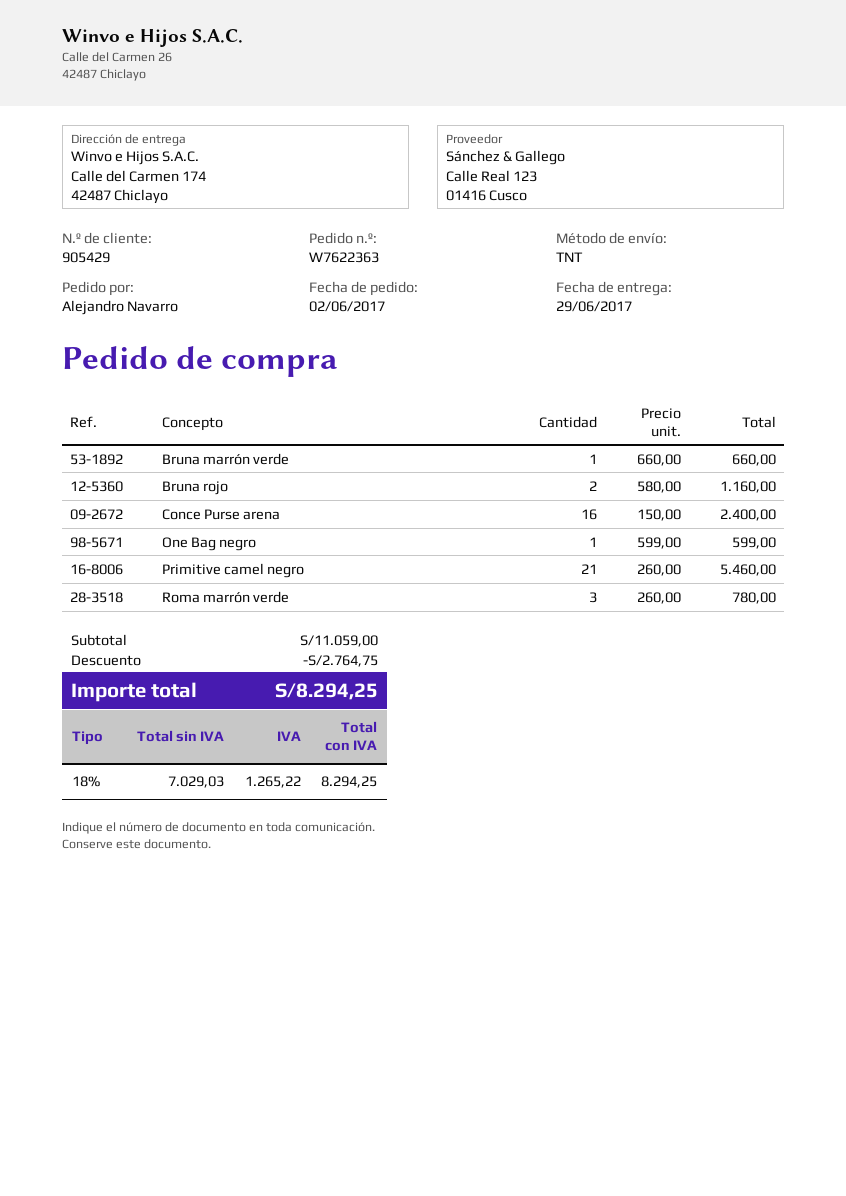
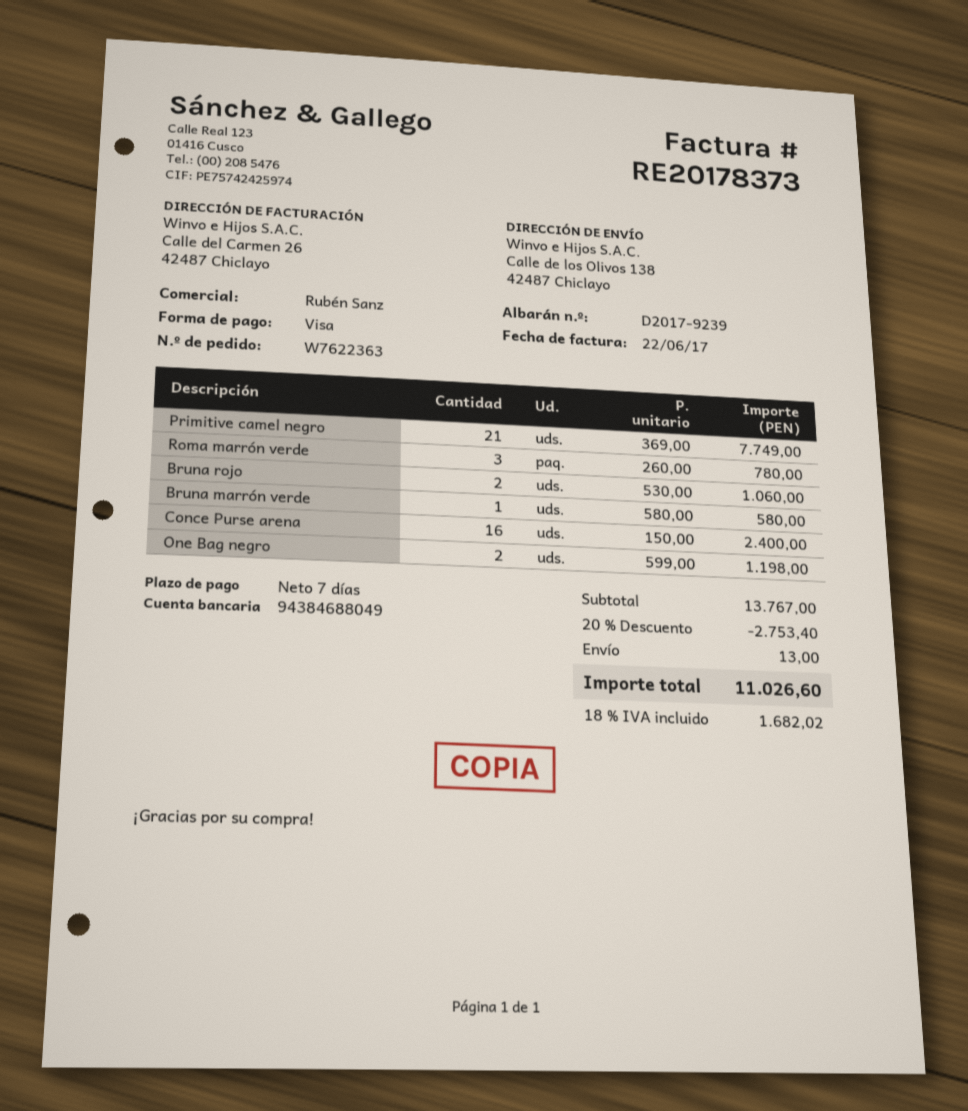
ship to: Calle del Carmen 174, 42487 Chiclayo -> Calle de los Olivos 138, 42487 Chiclayo
Bruna marrón verde: 1 x 660.00 = 660.00 -> 1 x 580.00 = 580.00
Bruna rojo: 2 x 580.00 = 1160.00 -> 2 x 530.00 = 1060.00
One Bag negro: 1 x 599.00 = 599.00 -> 2 x 599.00 = 1198.00
Primitive camel negro: 21 x 260.00 = 5460.00 -> 21 x 369.00 = 7749.00
subtotal: 11059.00 -> 13767.00
discount: 2764.75 -> 2753.40
shipping: none -> 13.00
tax: 18% = 1265.22 -> 18% = 1682.02
total: 8294.25 -> 11026.60

